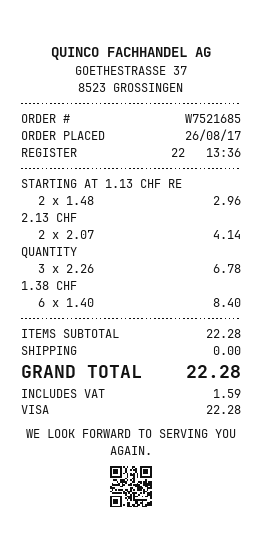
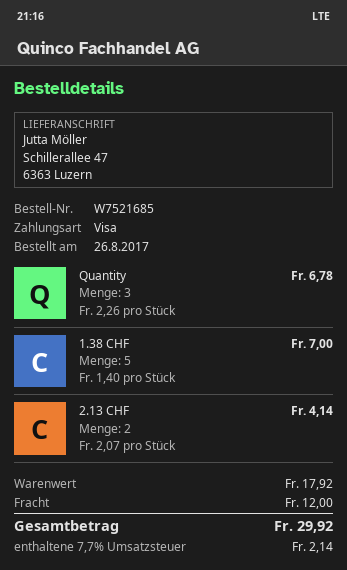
STARTING AT 1.13 CHF RE: 2 x 1.48 = 2.96 -> none
1.38 CHF: 6 x 1.40 = 8.40 -> 5 x 1.40 = 7.00
subtotal: 22.28 -> 17.92
shipping: 0.00 -> 12.00
tax: 1.59 -> 2.14
total: 22.28 -> 29.92

